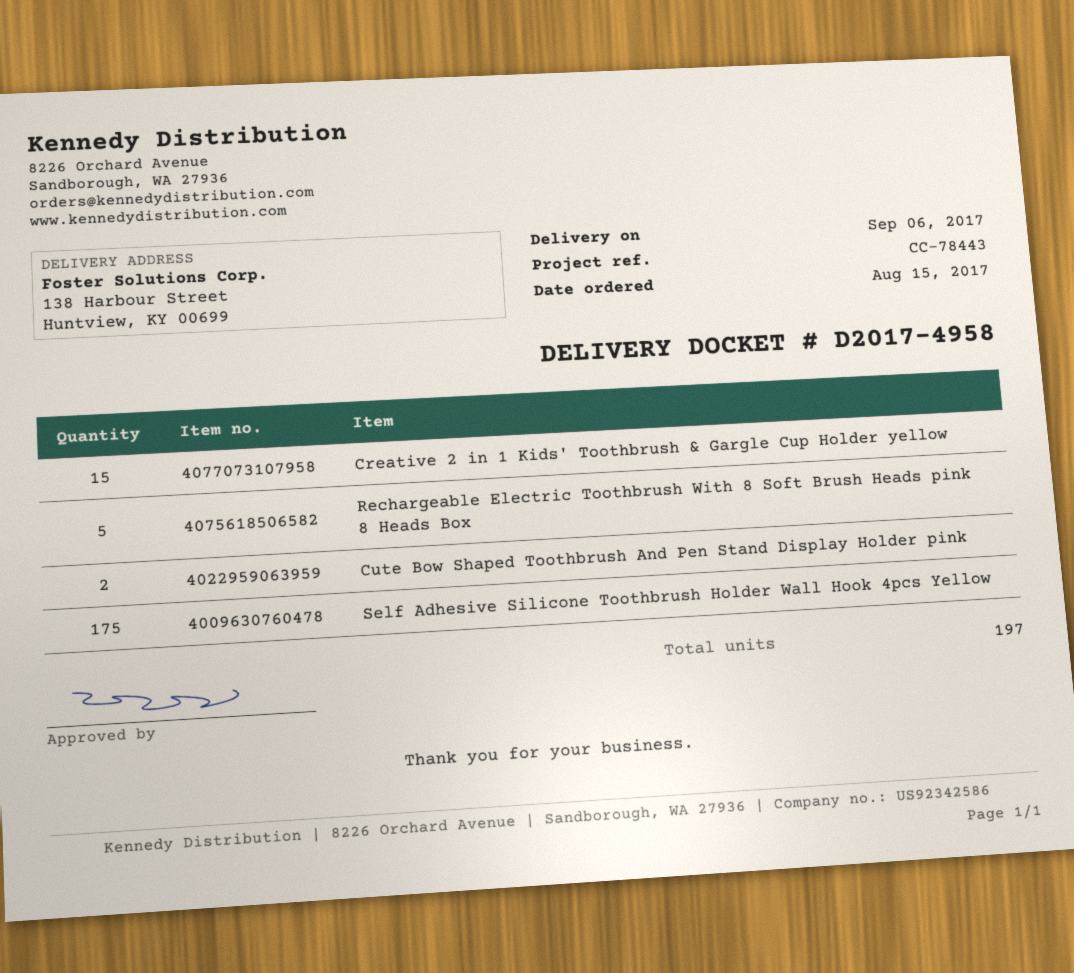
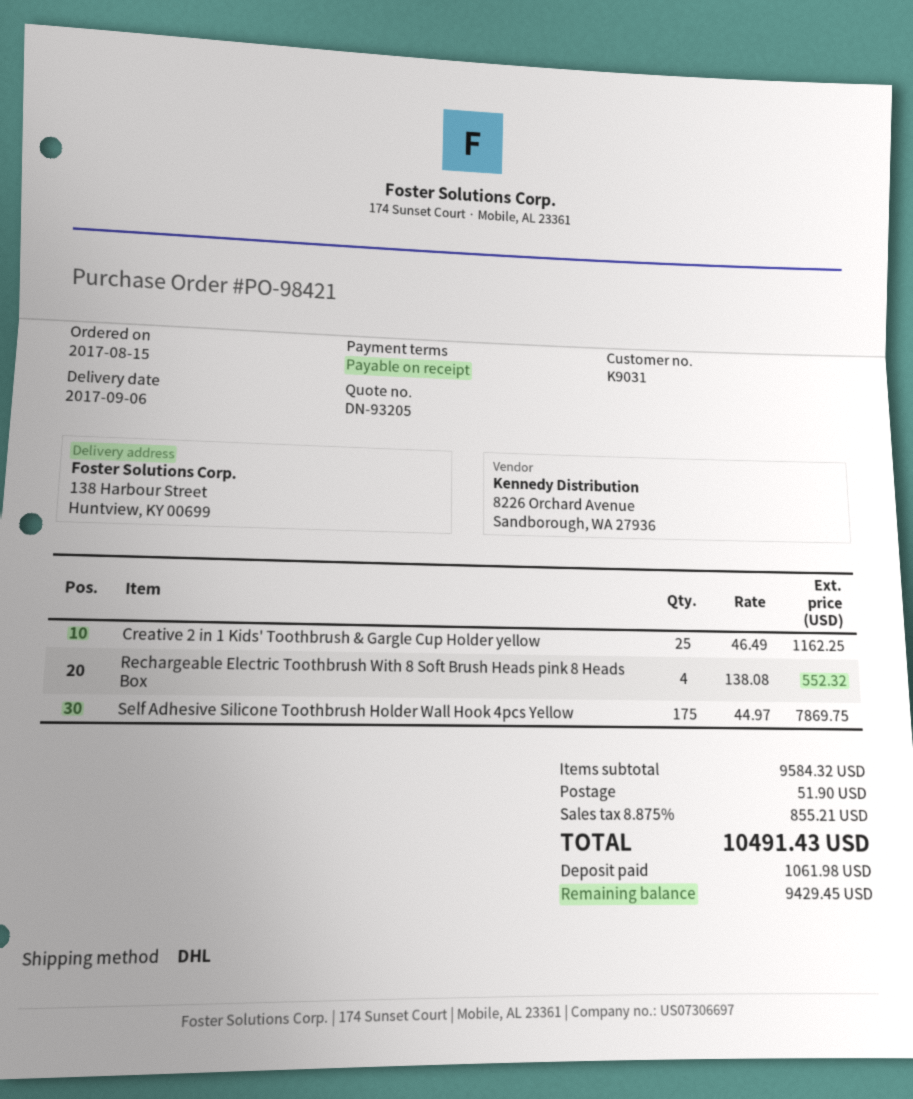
Creative 2 in 1 Kids' Toothbrush & Gargle Cup Holder yellow: 15 -> 25
Rechargeable Electric Toothbrush With 8 Soft Brush Heads pink 8 Heads Box: 5 -> 4
Cute Bow Shaped Toothbrush And Pen Stand Display Holder pink: 2 -> none

